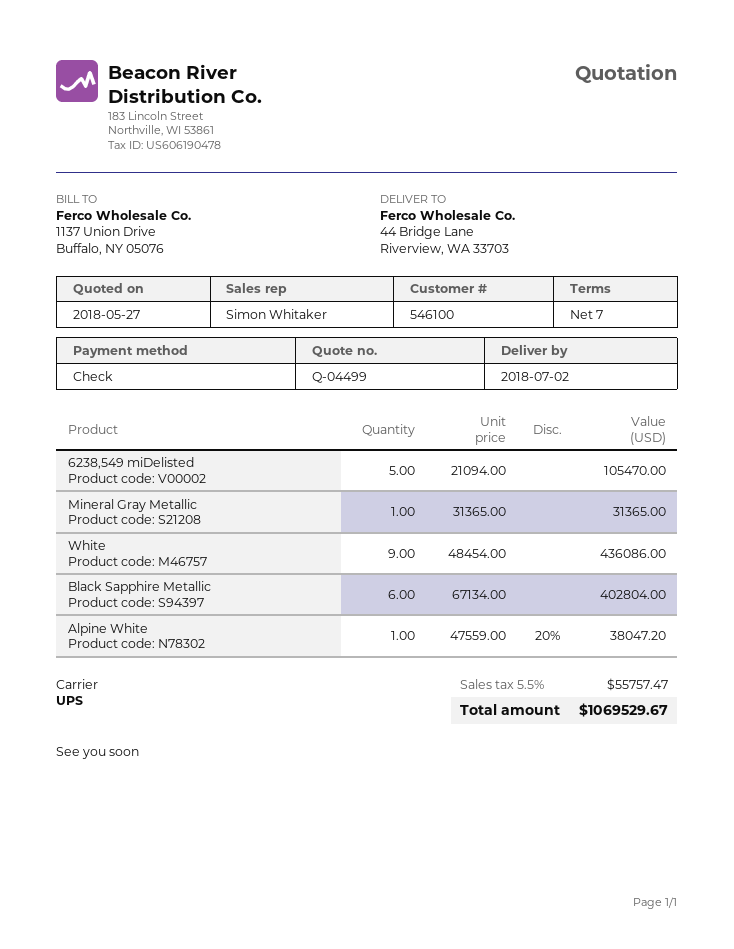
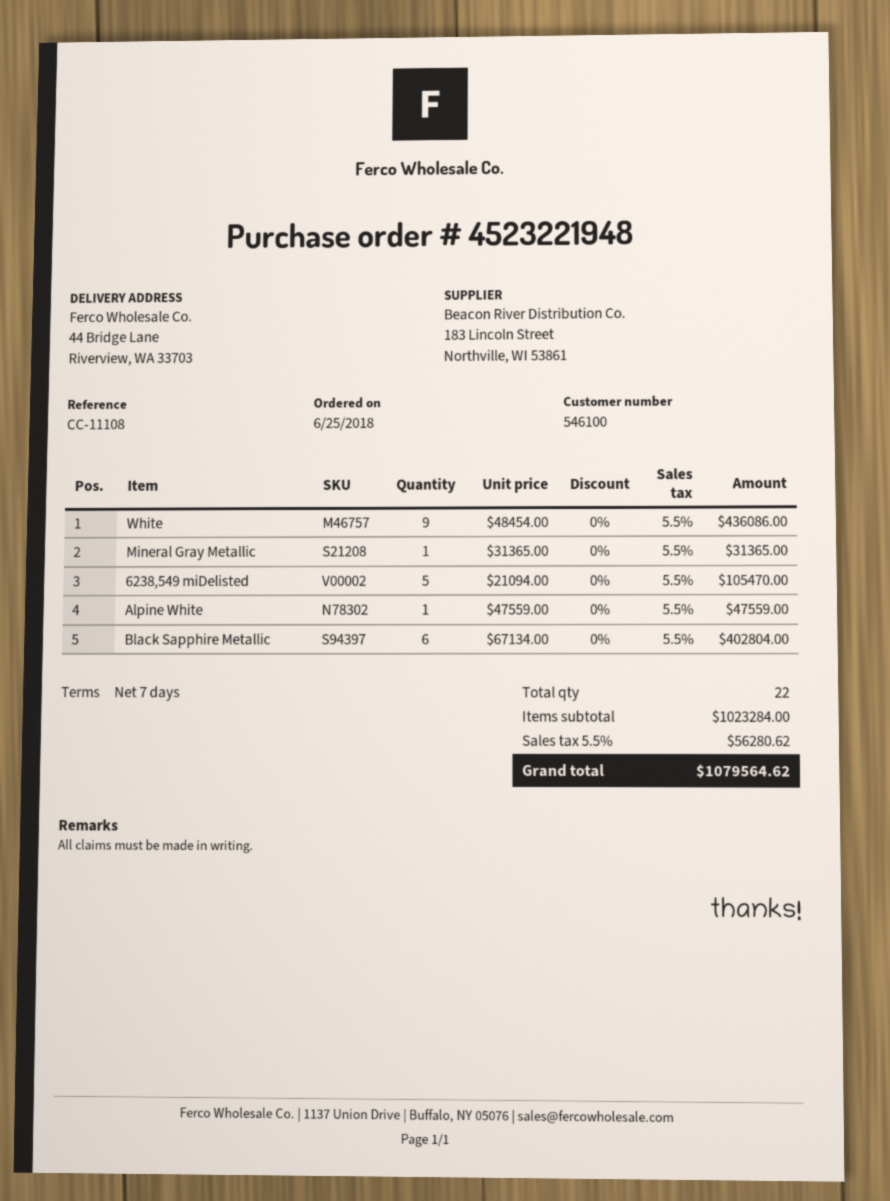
Alpine White: 1 x 47559.00 - 20% = 38047.20 -> 1 x 47559.00 = 47559.00
tax: 5.5% = 55757.47 -> 5.5% = 56280.62
total: 1069529.67 -> 1079564.62

